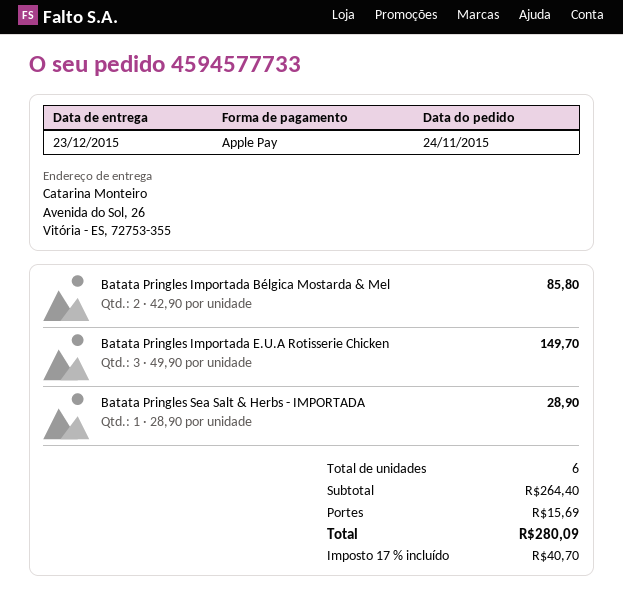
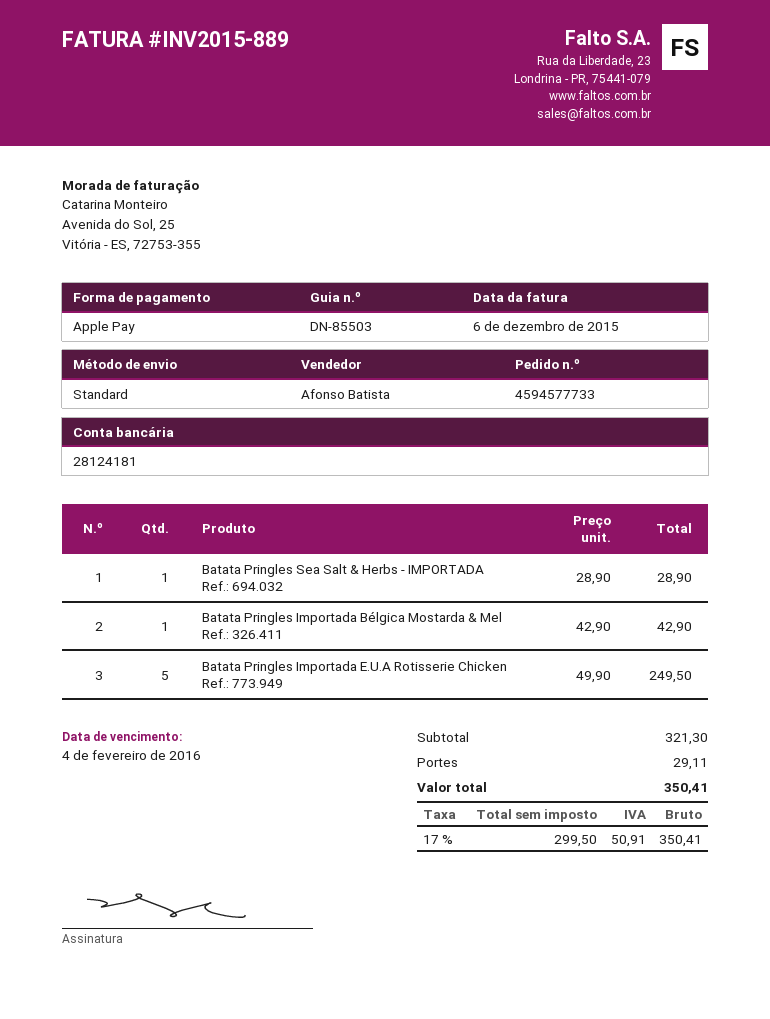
Batata Pringles Importada Bélgica Mostarda & Mel: 2 x 42.90 = 85.80 -> 1 x 42.90 = 42.90
Batata Pringles Importada E.U.A Rotisserie Chicken: 3 x 49.90 = 149.70 -> 5 x 49.90 = 249.50
subtotal: 264.40 -> 321.30
shipping: 15.69 -> 29.11
tax: 17% = 40.70 -> 17% = 50.91
total: 280.09 -> 350.41

